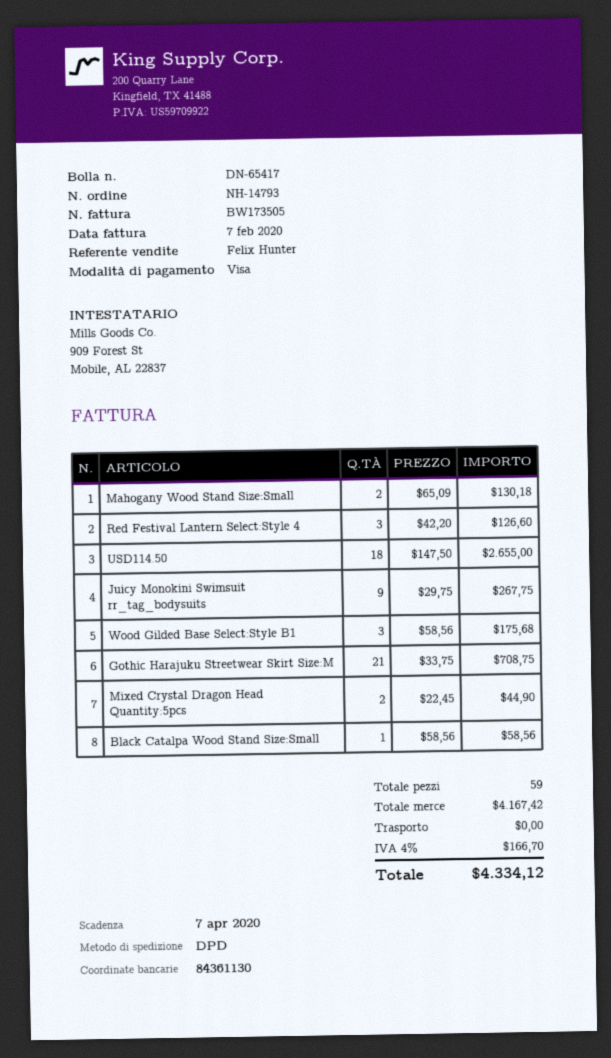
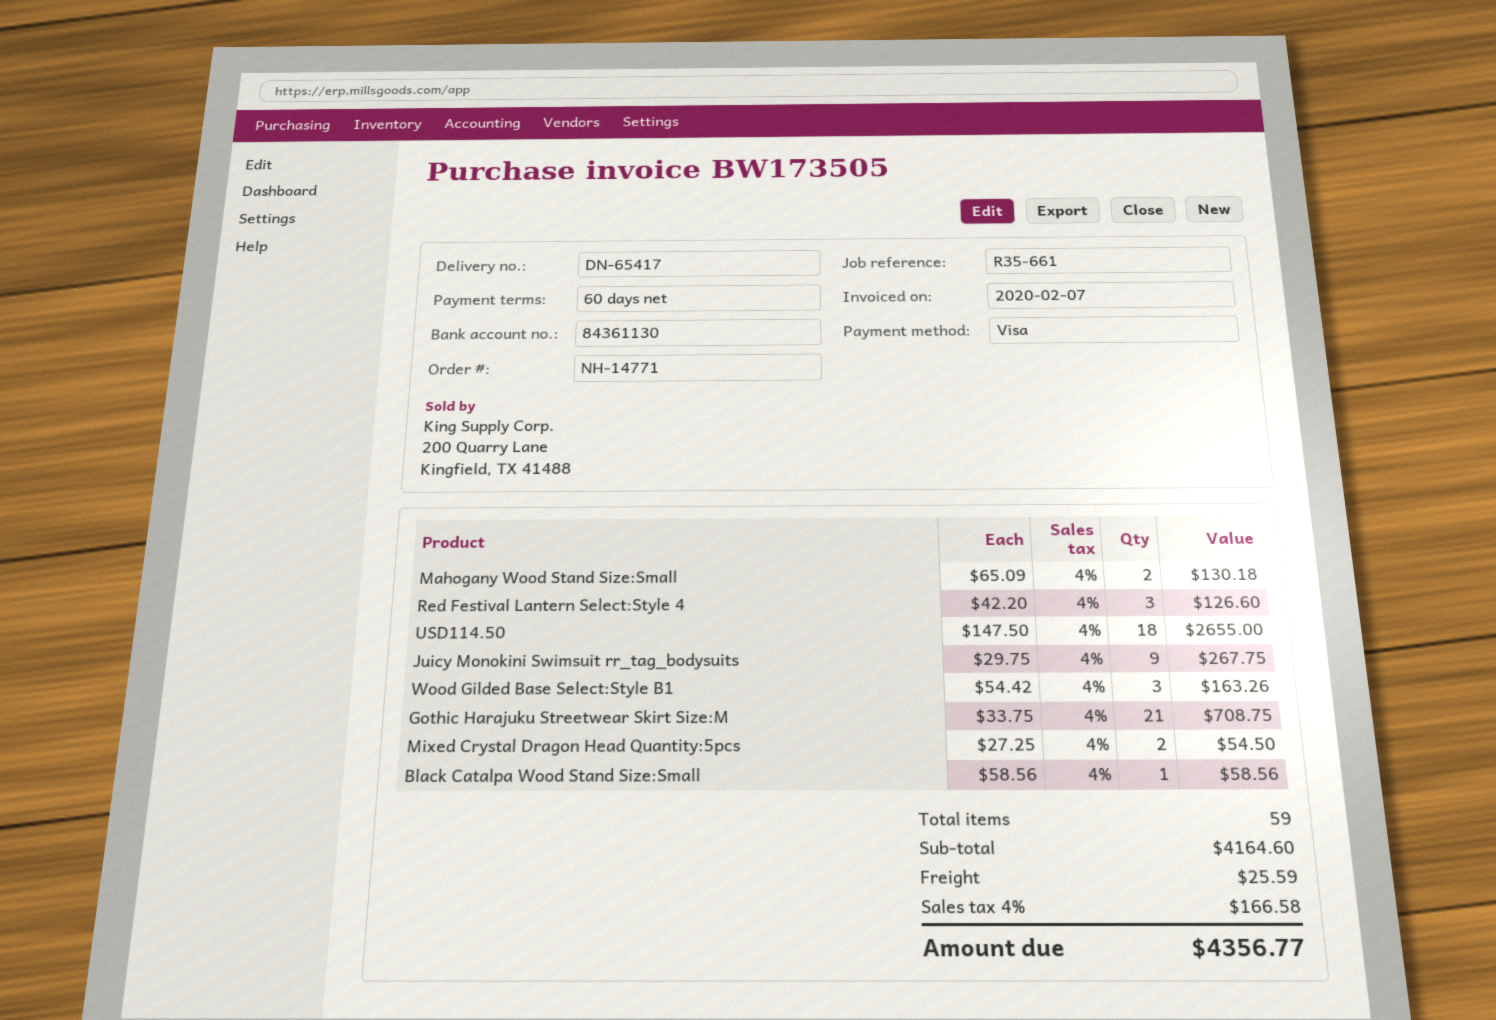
order number: NH-14793 -> NH-14771
Wood Gilded Base Select:Style B1: 3 x 58.56 = 175.68 -> 3 x 54.42 = 163.26
Mixed Crystal Dragon Head Quantity:5pcs: 2 x 22.45 = 44.90 -> 2 x 27.25 = 54.50
subtotal: 4167.42 -> 4164.60
shipping: 0.00 -> 25.59
tax: 4% = 166.70 -> 4% = 166.58
total: 4334.12 -> 4356.77

